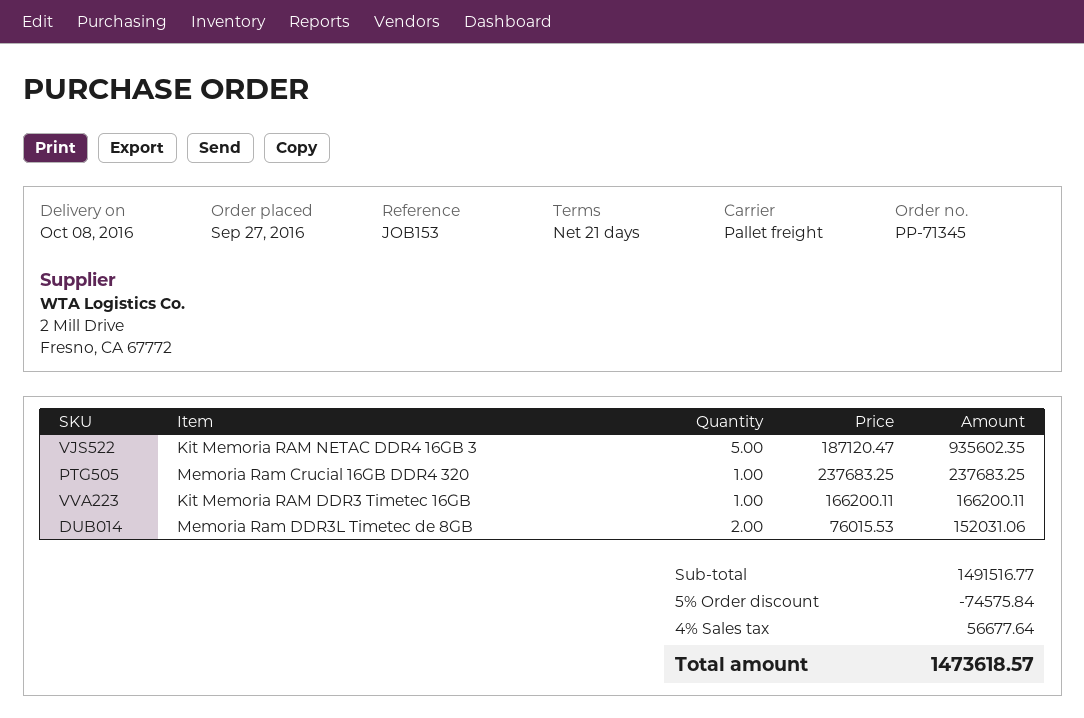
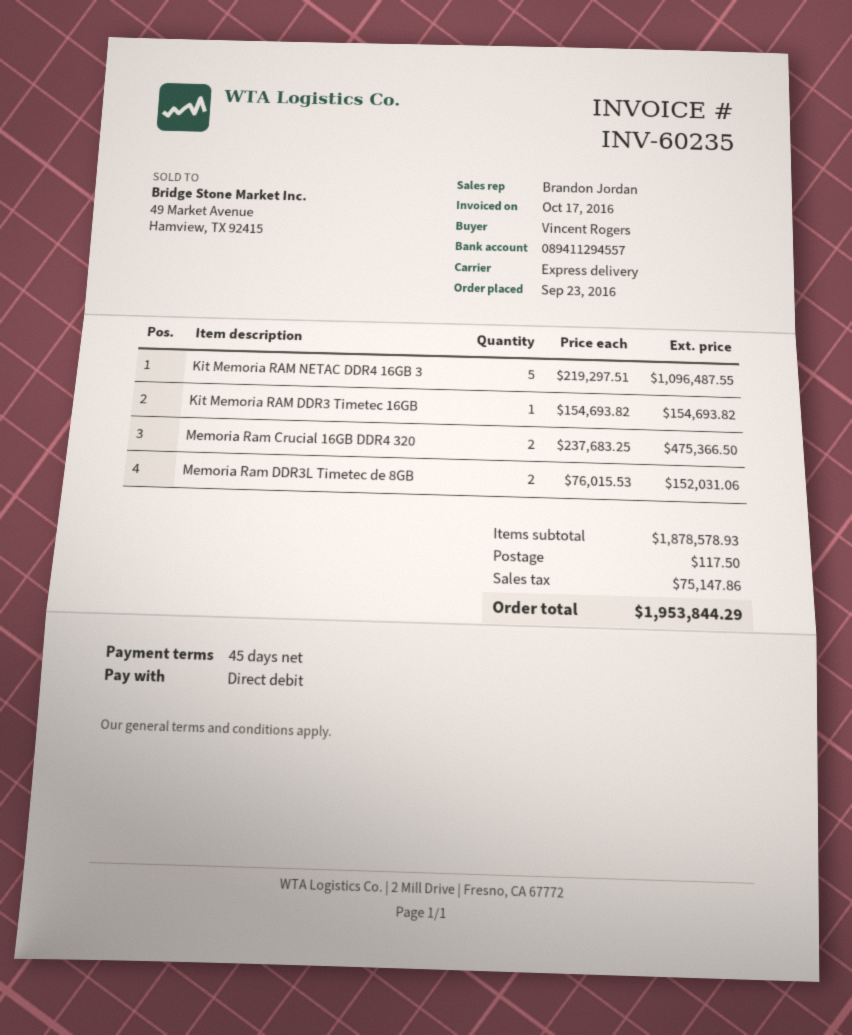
order date: 2016-09-27 -> 2016-09-23
payment terms: 21 days -> 45 days
shipping method: pallet freight -> express
Kit Memoria RAM NETAC DDR4 16GB 3: 5 x 187120.47 = 935602.35 -> 5 x 219297.51 = 1096487.55
Memoria Ram Crucial 16GB DDR4 320: 1 x 237683.25 = 237683.25 -> 2 x 237683.25 = 475366.50
Kit Memoria RAM DDR3 Timetec 16GB: 1 x 166200.11 = 166200.11 -> 1 x 154693.82 = 154693.82
subtotal: 1491516.77 -> 1878578.93
discount: 5% = 74575.84 -> none
shipping: none -> 117.50
tax: 56677.64 -> 75147.86
total: 1473618.57 -> 1953844.29

